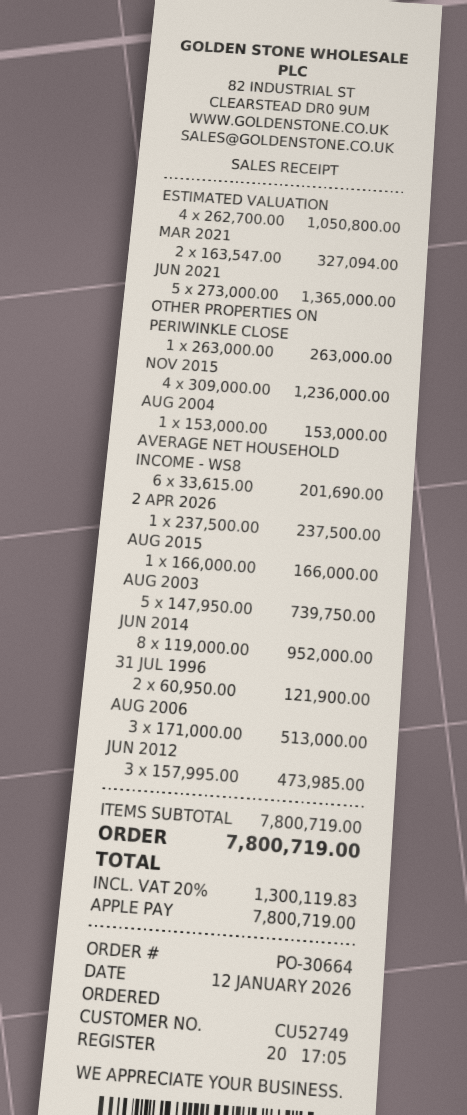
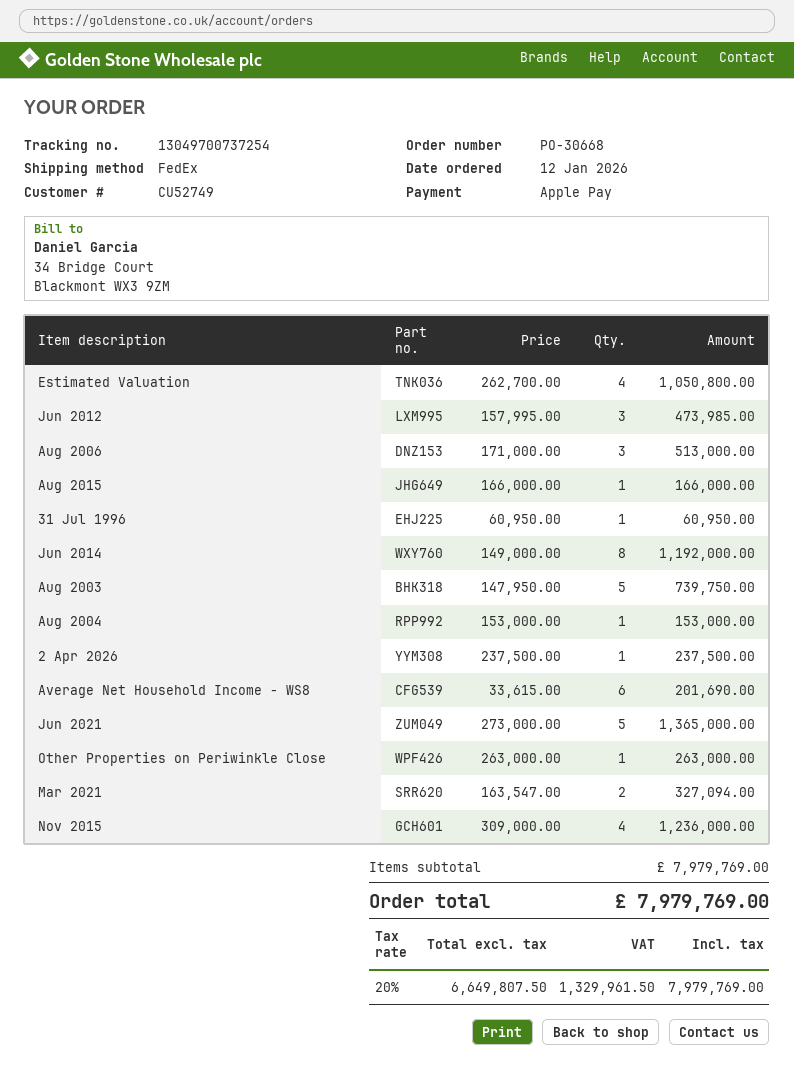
order number: PO-30664 -> PO-30668
JUN 2014: 8 x 119000.00 = 952000.00 -> 8 x 149000.00 = 1192000.00
31 JUL 1996: 2 x 60950.00 = 121900.00 -> 1 x 60950.00 = 60950.00
subtotal: 7800719.00 -> 7979769.00
tax: 20% = 1300119.83 -> 20% = 1329961.50
total: 7800719.00 -> 7979769.00

